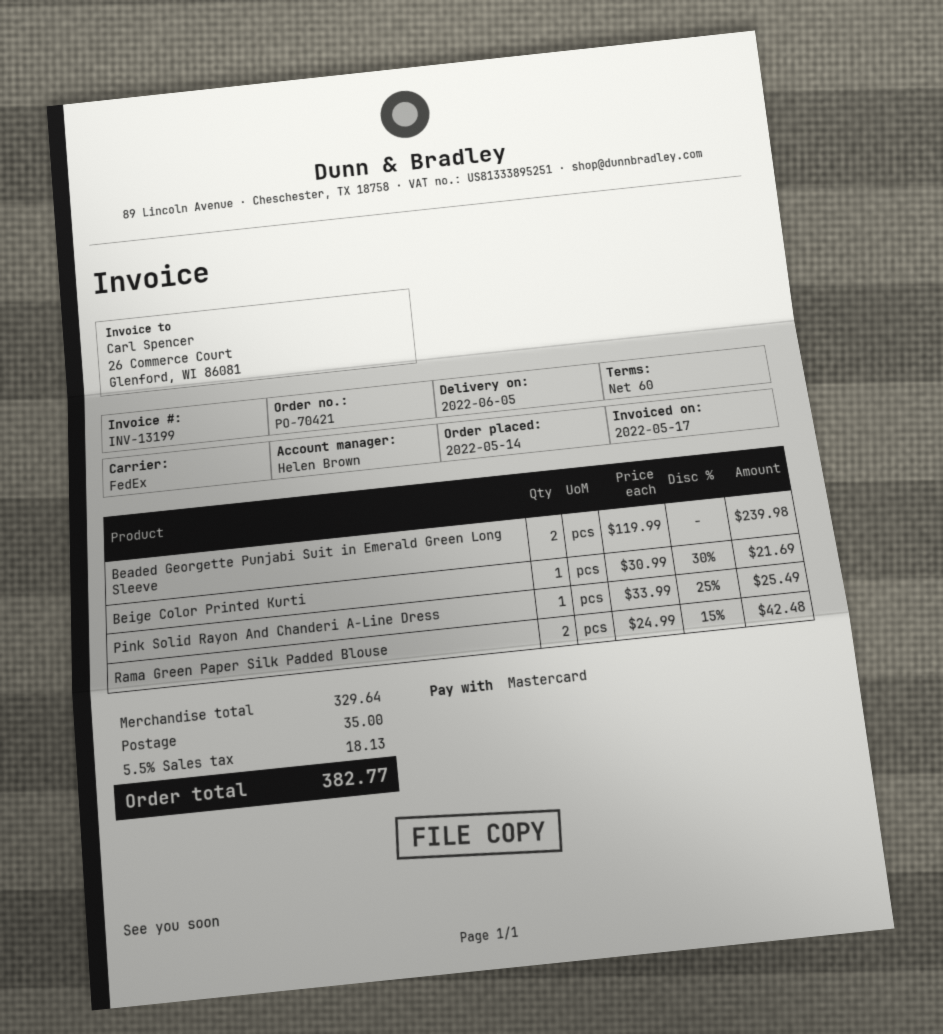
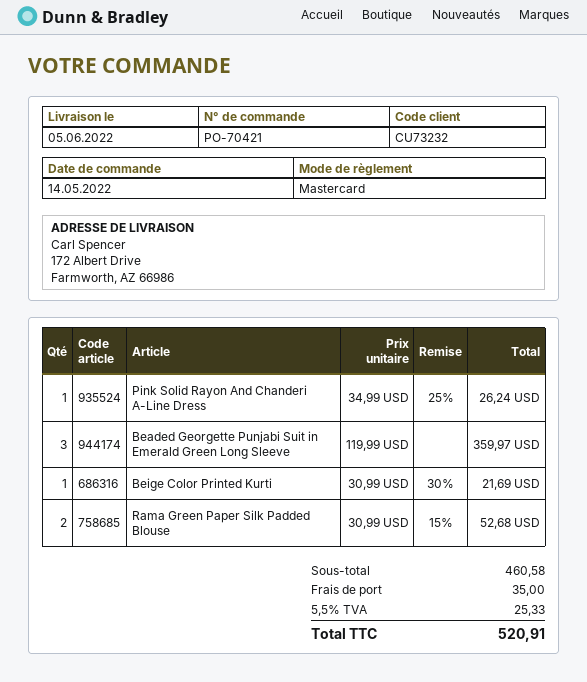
Beaded Georgette Punjabi Suit in Emerald Green Long Sleeve: 2 x 119.99 = 239.98 -> 3 x 119.99 = 359.97
Pink Solid Rayon And Chanderi A-Line Dress: 1 x 33.99 - 25% = 25.49 -> 1 x 34.99 - 25% = 26.24
Rama Green Paper Silk Padded Blouse: 2 x 24.99 - 15% = 42.48 -> 2 x 30.99 - 15% = 52.68
subtotal: 329.64 -> 460.58
tax: 5.5% = 18.13 -> 5.5% = 25.33
total: 382.77 -> 520.91

